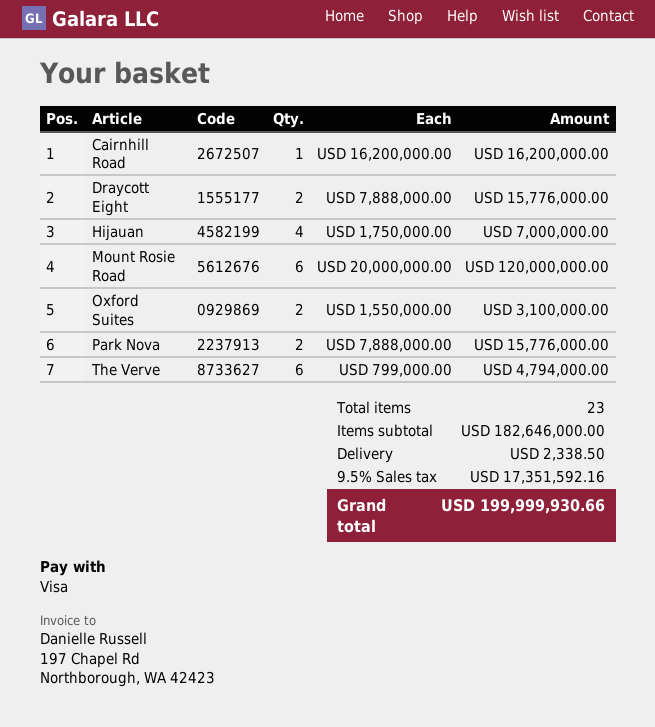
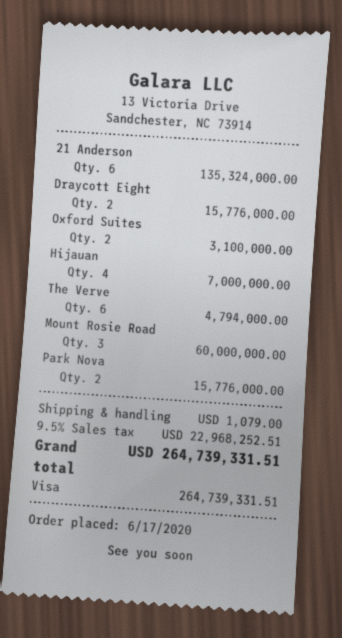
Cairnhill Road: 1 for 16200000.00 -> none
Mount Rosie Road: 6 for 120000000.00 -> 3 for 60000000.00
21 Anderson: none -> 6 for 135324000.00
shipping: 2338.50 -> 1079.00
tax: 9.5% = 17351592.16 -> 9.5% = 22968252.51
total: 199999930.66 -> 264739331.51

